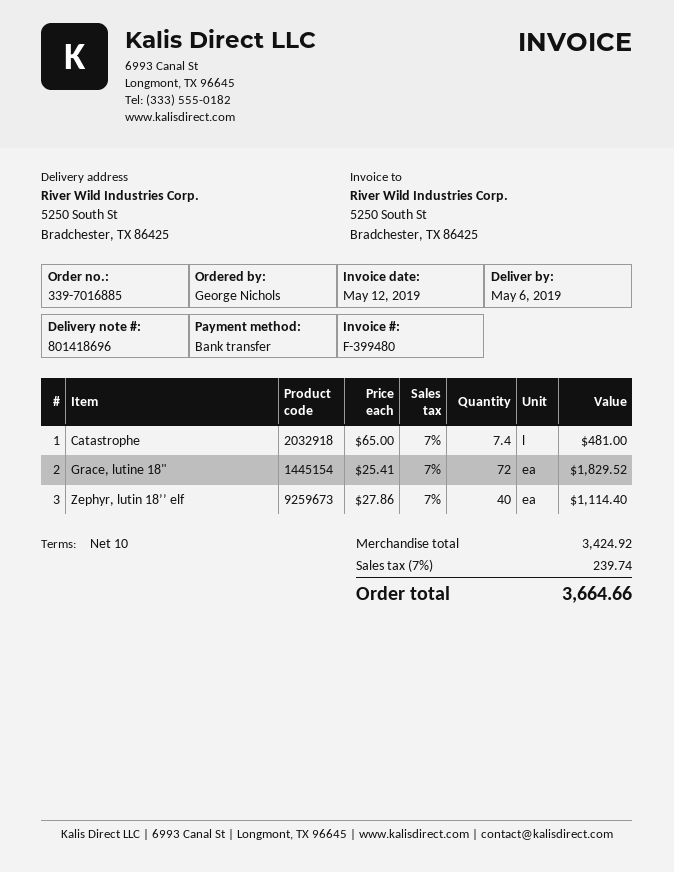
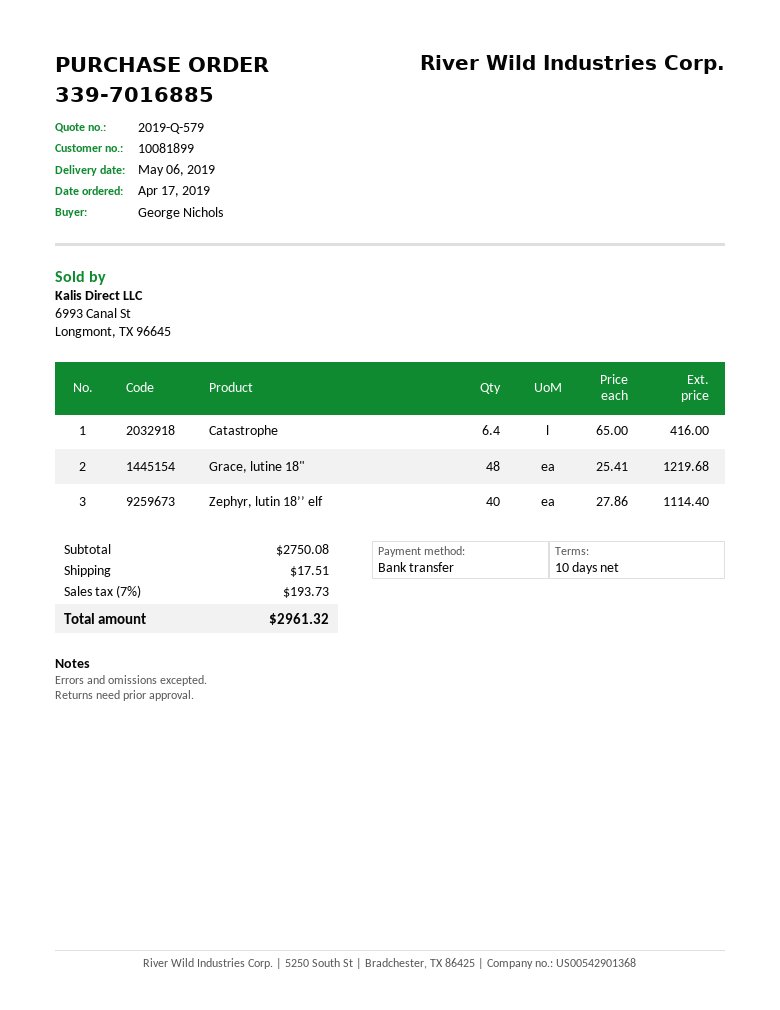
Catastrophe: 7.4 x 65.00 = 481.00 -> 6.4 x 65.00 = 416.00
Grace, lutine 18": 72 x 25.41 = 1829.52 -> 48 x 25.41 = 1219.68
subtotal: 3424.92 -> 2750.08
shipping: none -> 17.51
tax: 7% = 239.74 -> 7% = 193.73
total: 3664.66 -> 2961.32

